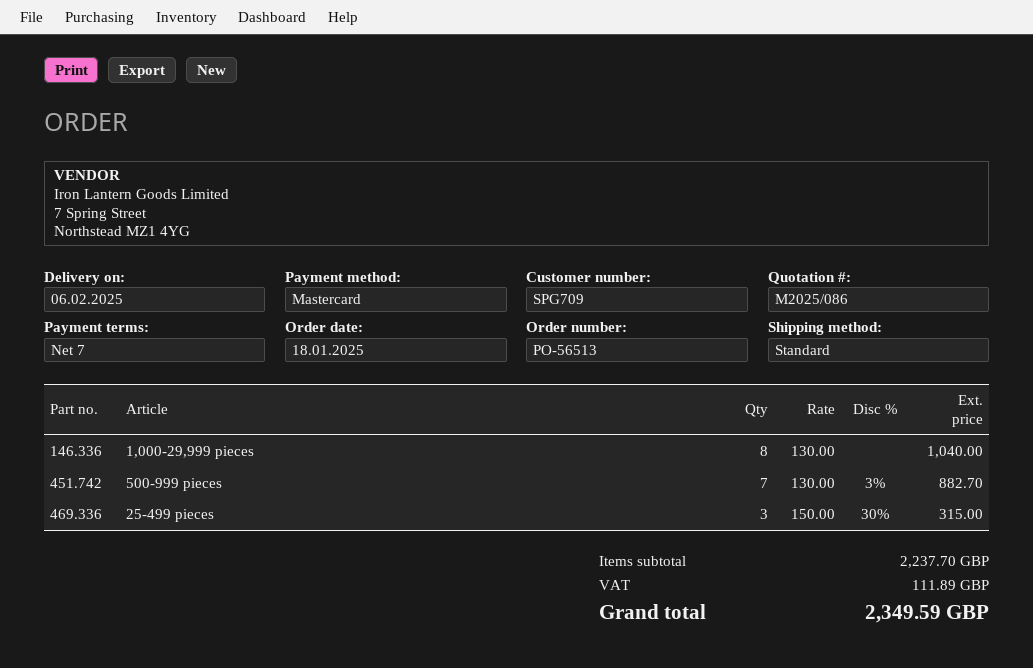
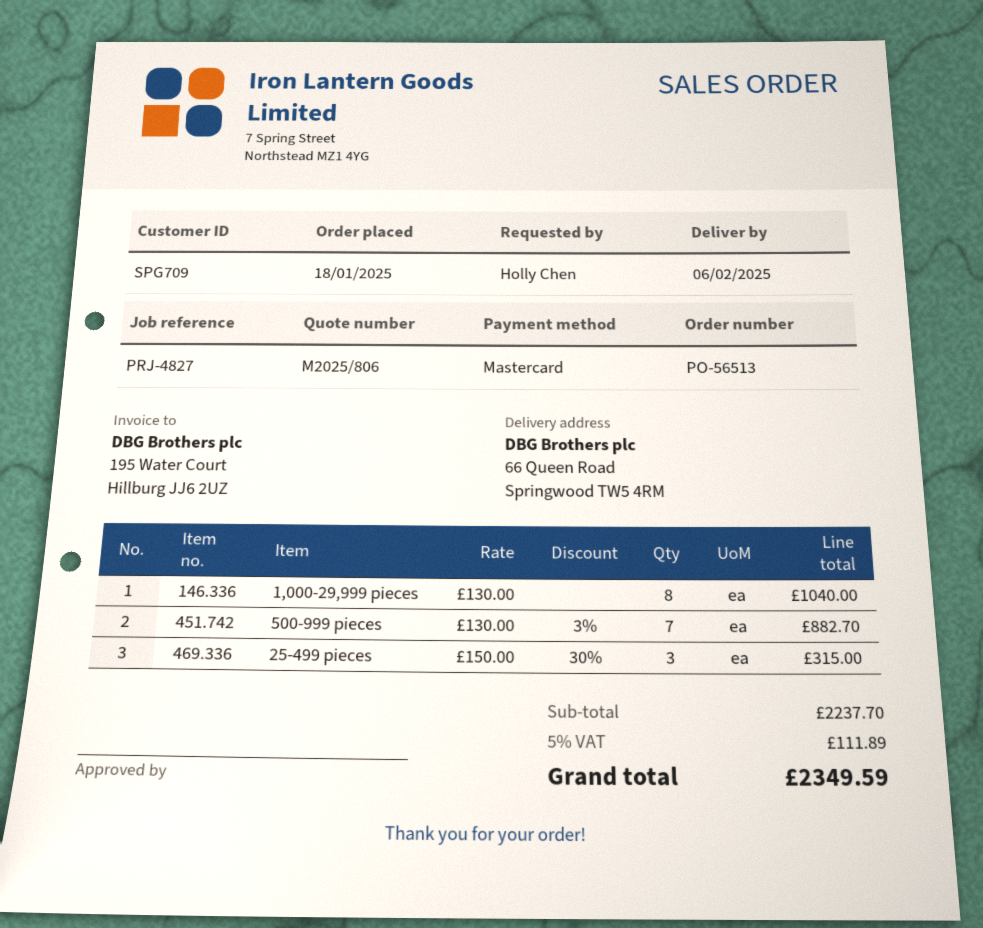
quote number: M2025/086 -> M2025/806

